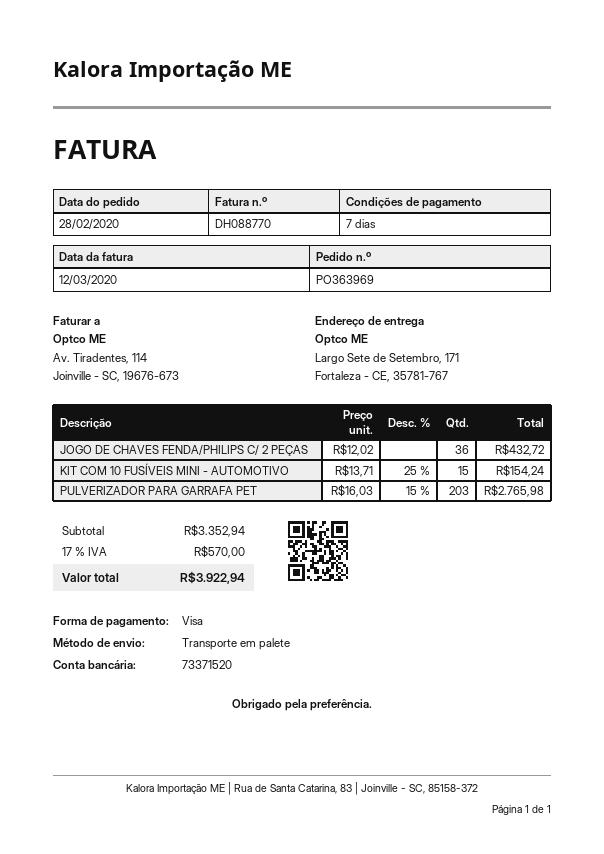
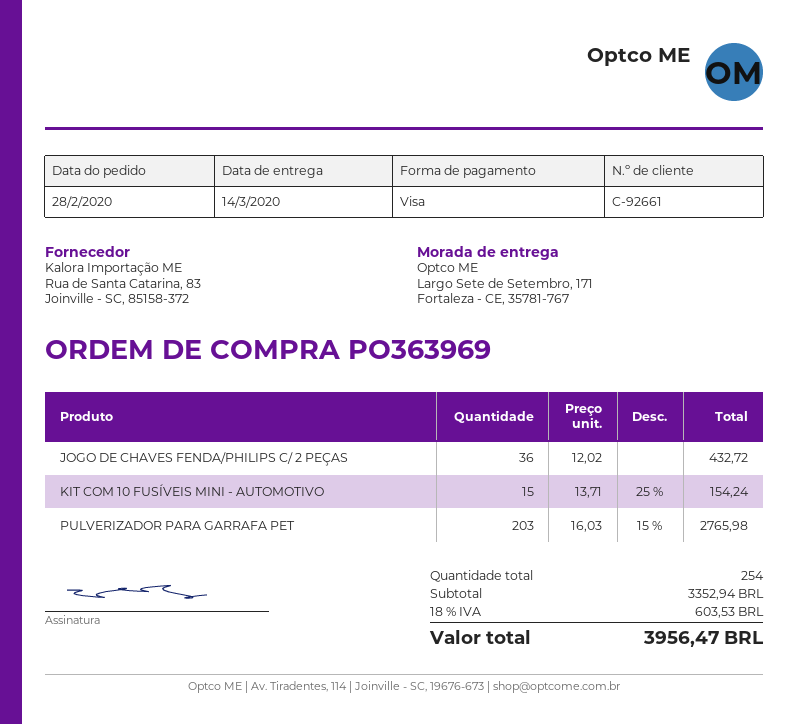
tax: 17% = 570.00 -> 18% = 603.53
total: 3922.94 -> 3956.47

